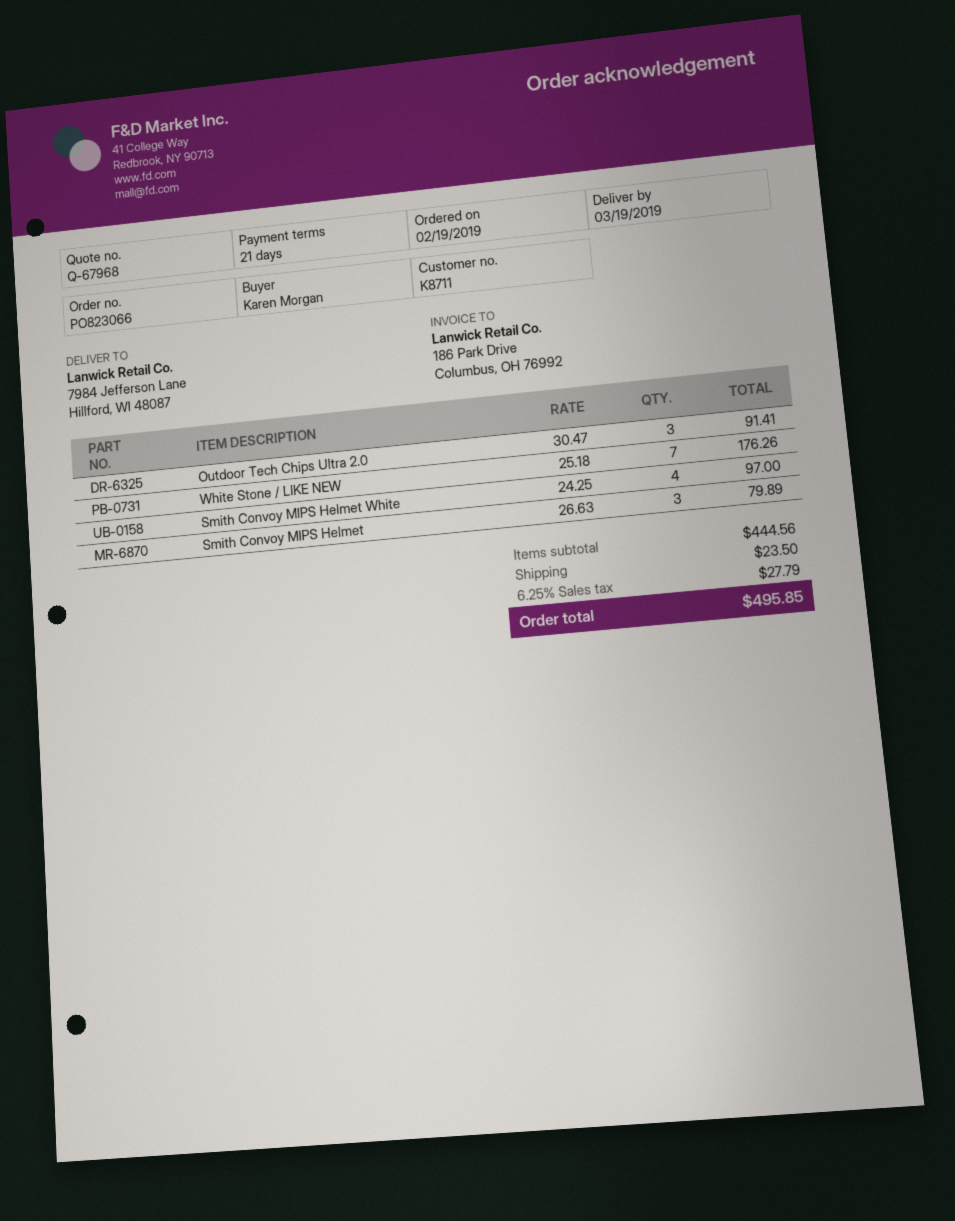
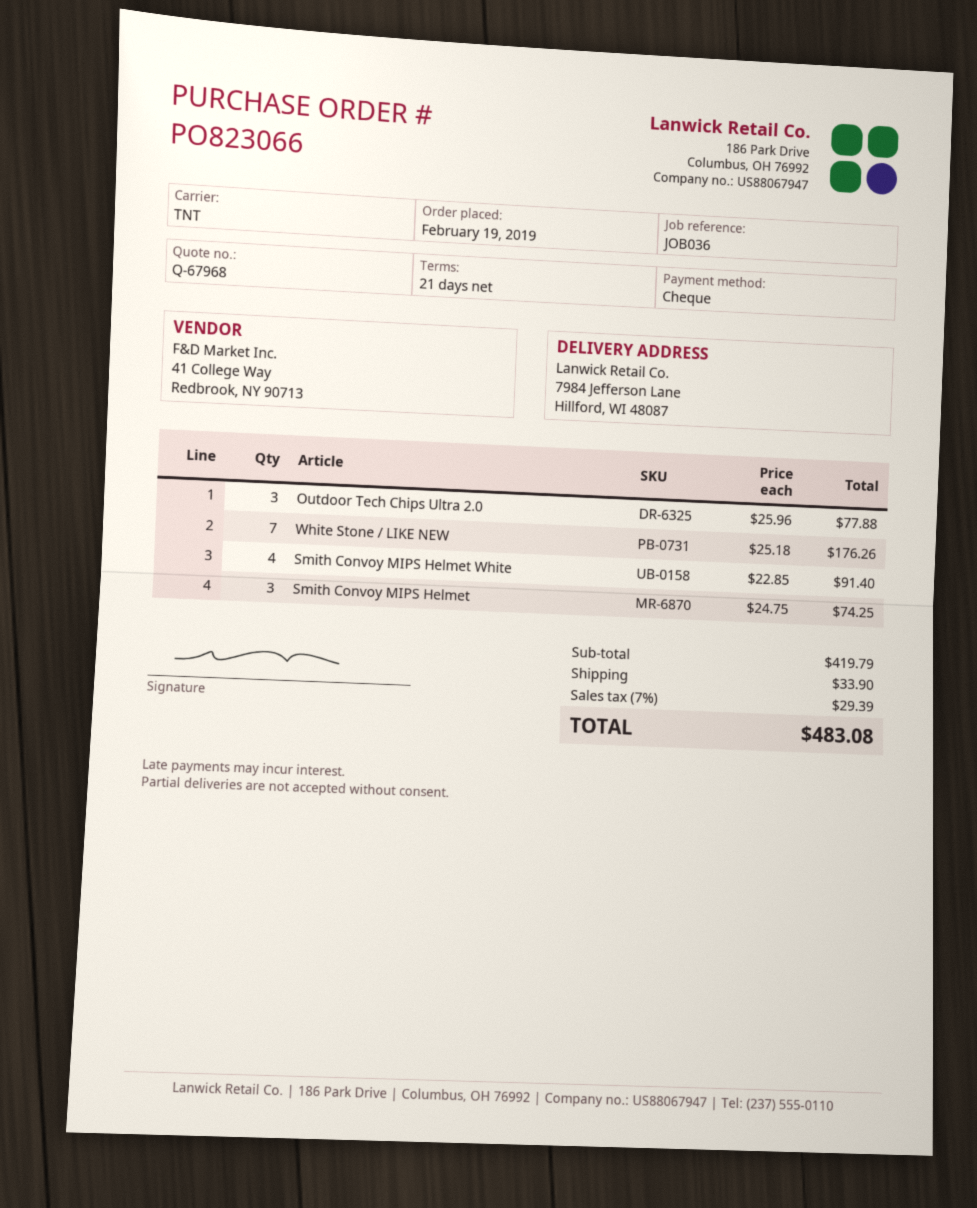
Outdoor Tech Chips Ultra 2.0: 3 x 30.47 = 91.41 -> 3 x 25.96 = 77.88
Smith Convoy MIPS Helmet White: 4 x 24.25 = 97.00 -> 4 x 22.85 = 91.40
Smith Convoy MIPS Helmet: 3 x 26.63 = 79.89 -> 3 x 24.75 = 74.25
subtotal: 444.56 -> 419.79
shipping: 23.50 -> 33.90
tax: 6.25% = 27.79 -> 7% = 29.39
total: 495.85 -> 483.08

